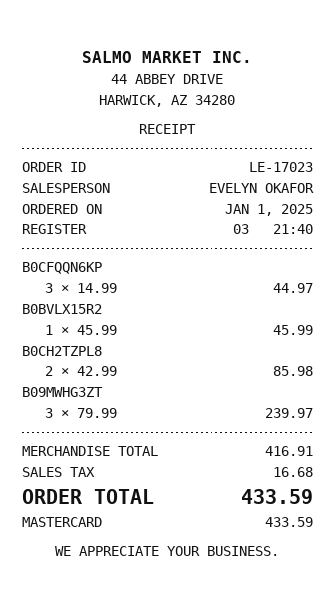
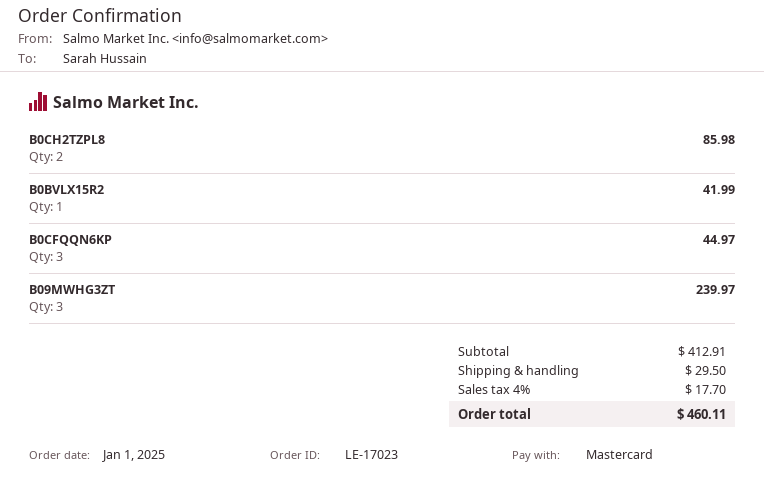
B0BVLX15R2: 1 for 45.99 -> 1 for 41.99
subtotal: 416.91 -> 412.91
shipping: none -> 29.50
tax: 16.68 -> 17.70
total: 433.59 -> 460.11

